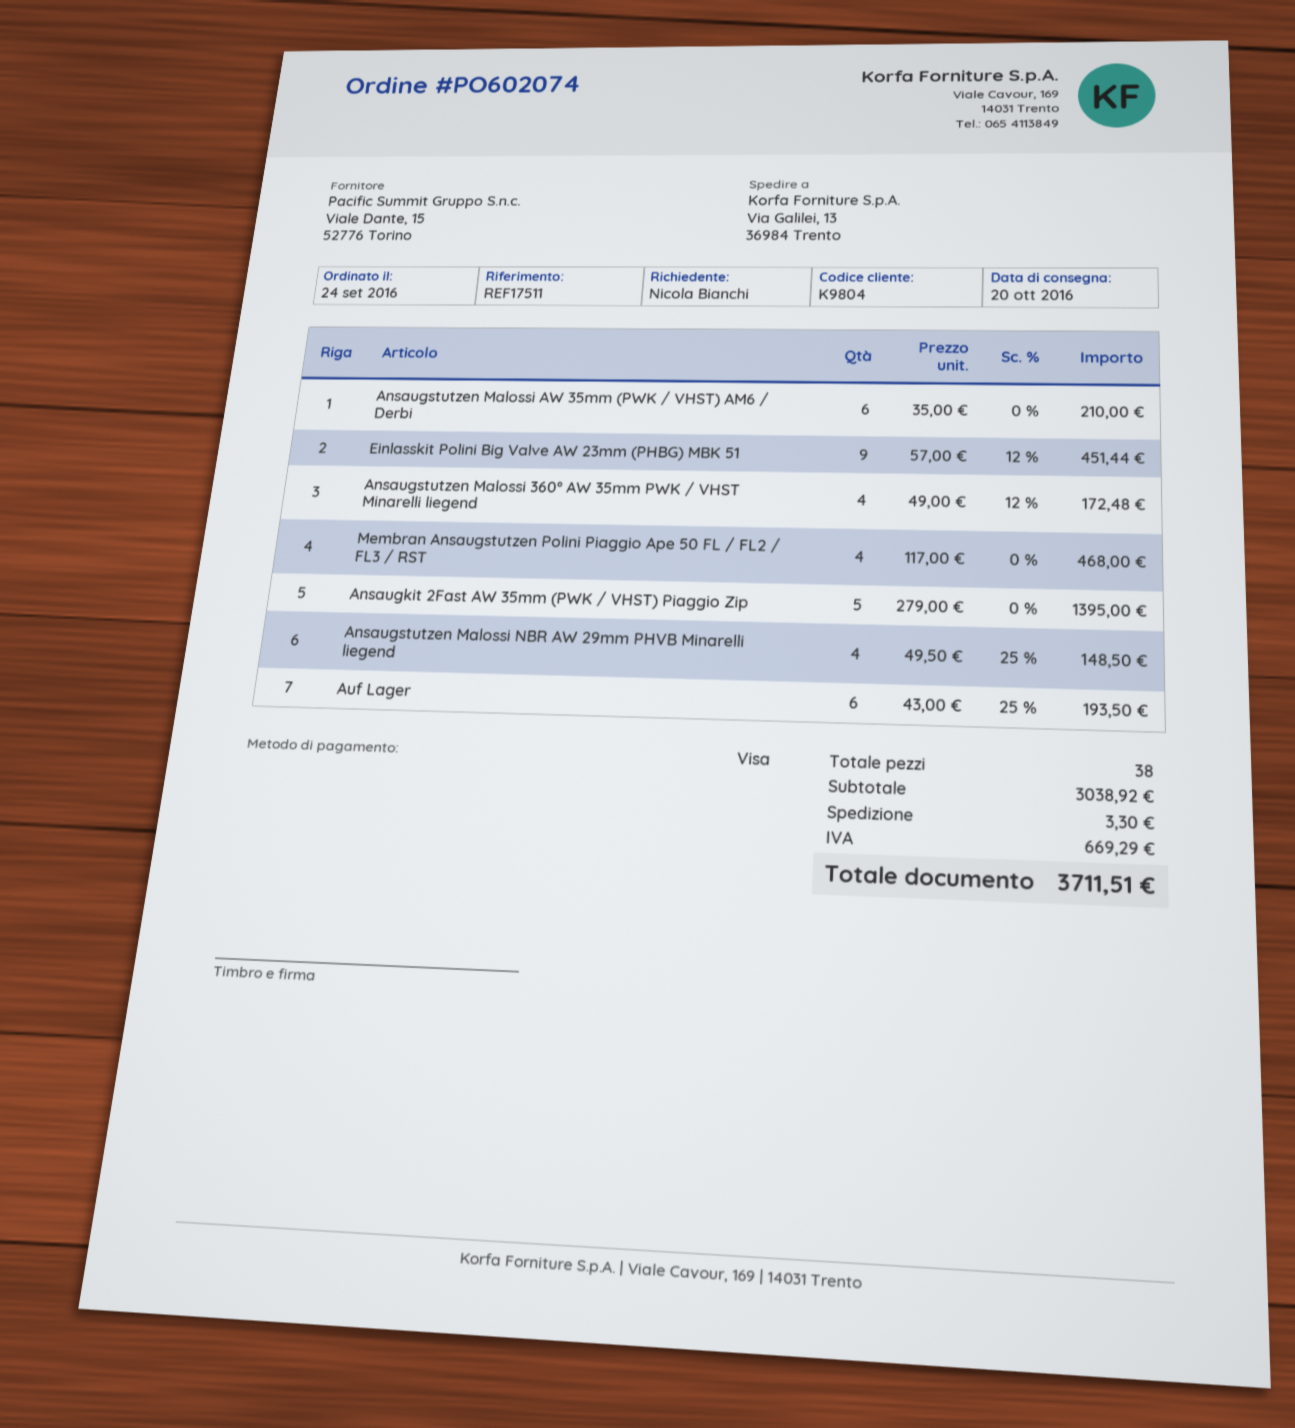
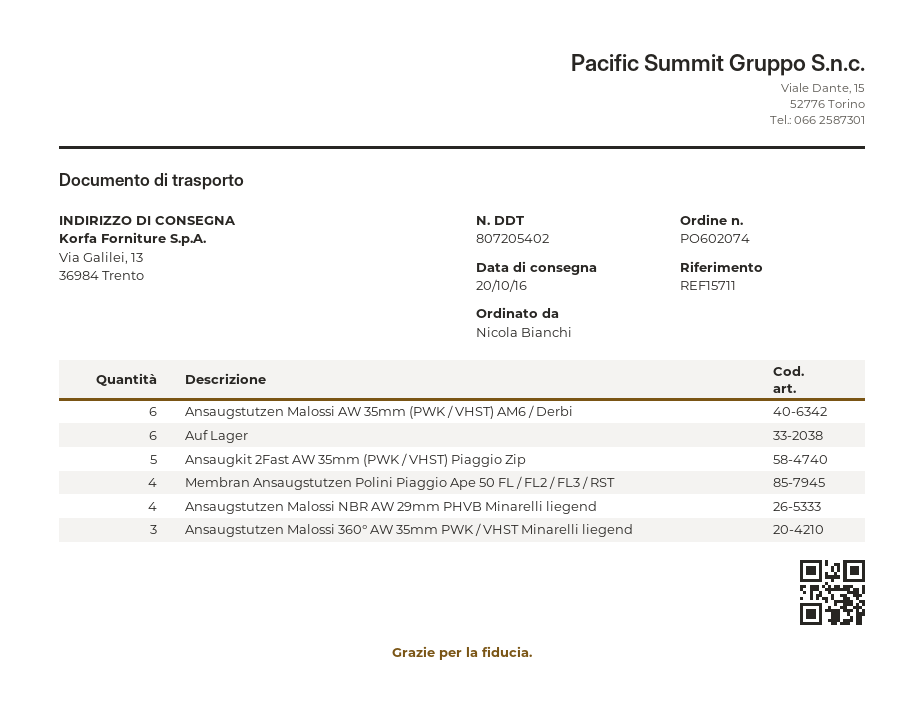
reference: REF17511 -> REF15711
Einlasskit Polini Big Valve AW 23mm (PHBG) MBK 51: 9 -> none
Ansaugstutzen Malossi 360° AW 35mm PWK / VHST Minarelli liegend: 4 -> 3

